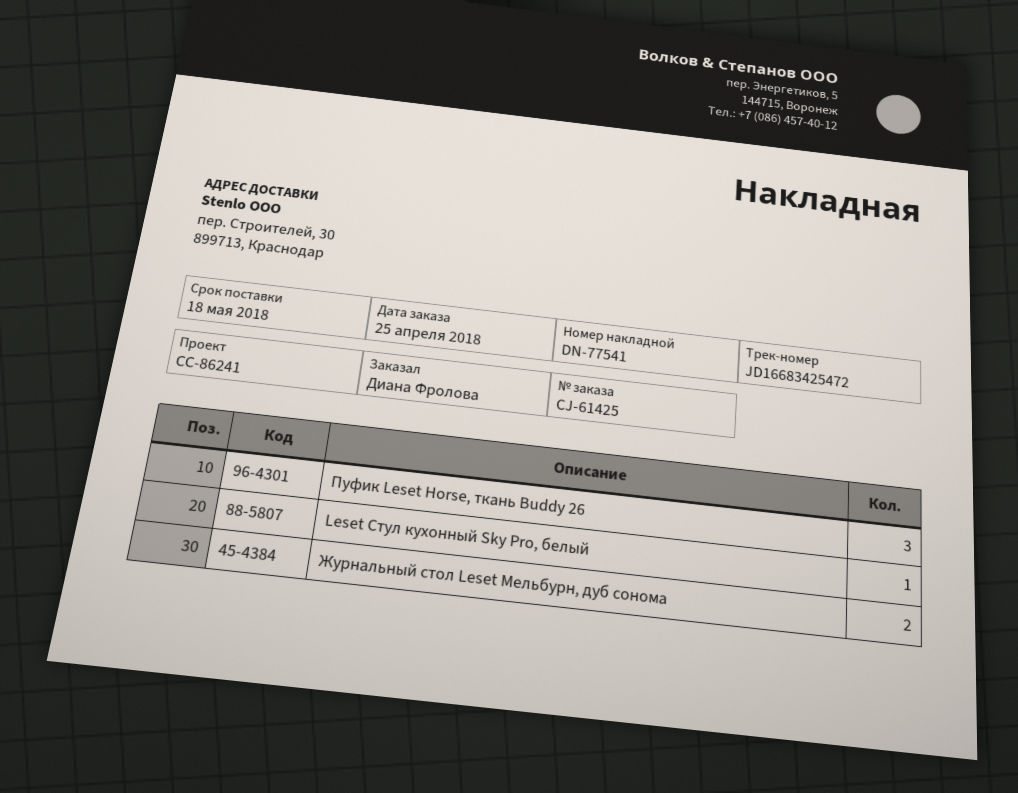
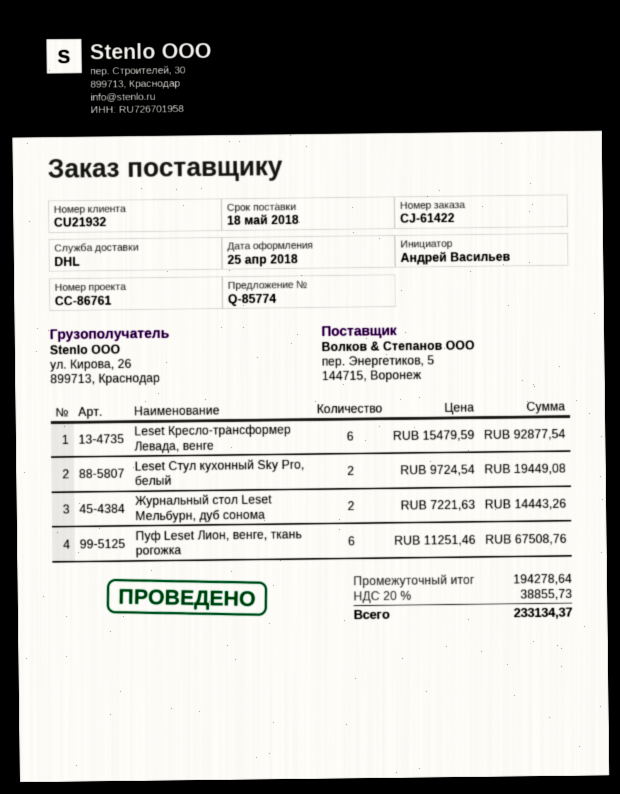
order number: CJ-61425 -> CJ-61422
reference: CC-86241 -> CC-86761
ordered by: Диана Фролова -> Андрей Васильев
ship to: пер. Строителей, 30, 899713, Краснодар -> ул. Кирова, 26, 899713, Краснодар
Пуфик Leset Horse, ткань Buddy 26: 3 -> none
Leset Стул кухонный Sky Pro, белый: 1 -> 2
Leset Кресло-трансформер Левада, венге: none -> 6
Пуф Leset Лион, венге, ткань рогожка: none -> 6

